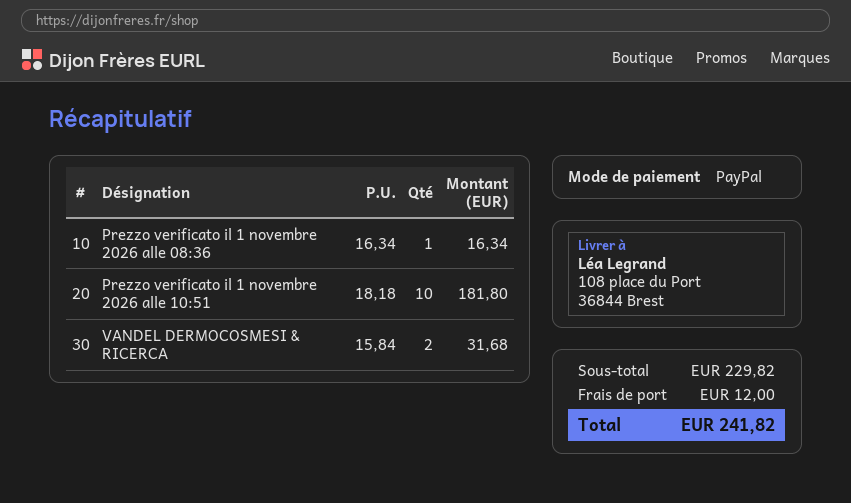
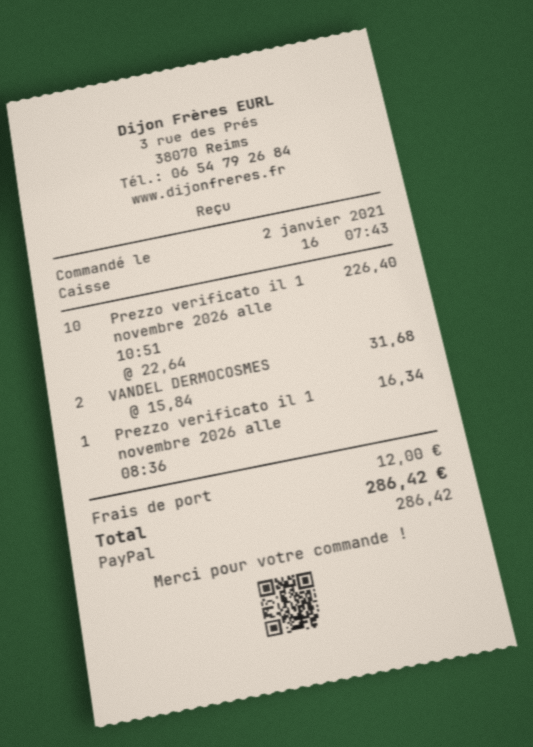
Prezzo verificato il 1 novembre 2026 alle 10:51: 10 x 18.18 = 181.80 -> 10 x 22.64 = 226.40
total: 241.82 -> 286.42

